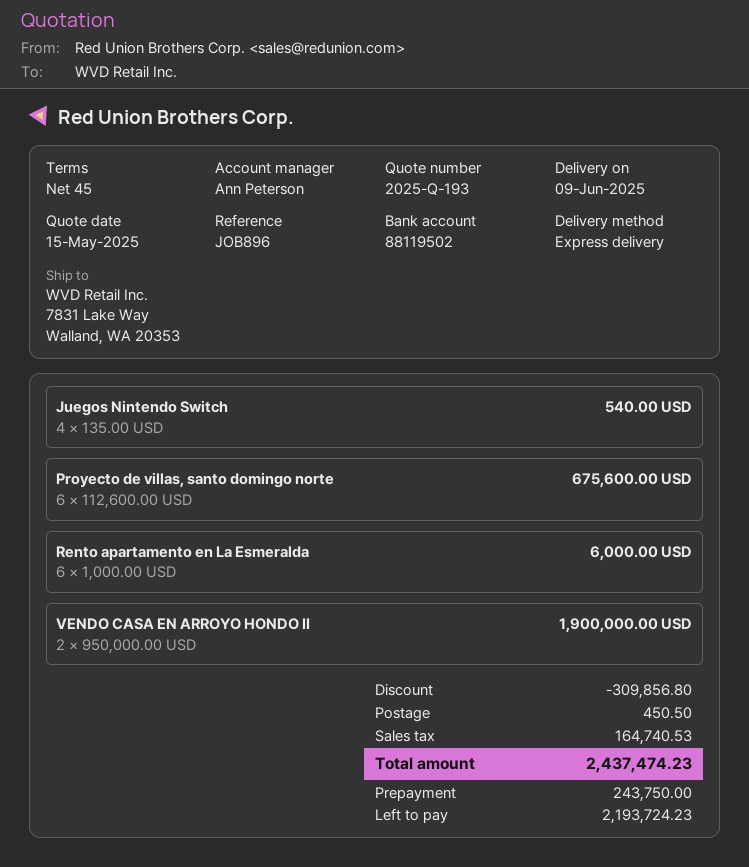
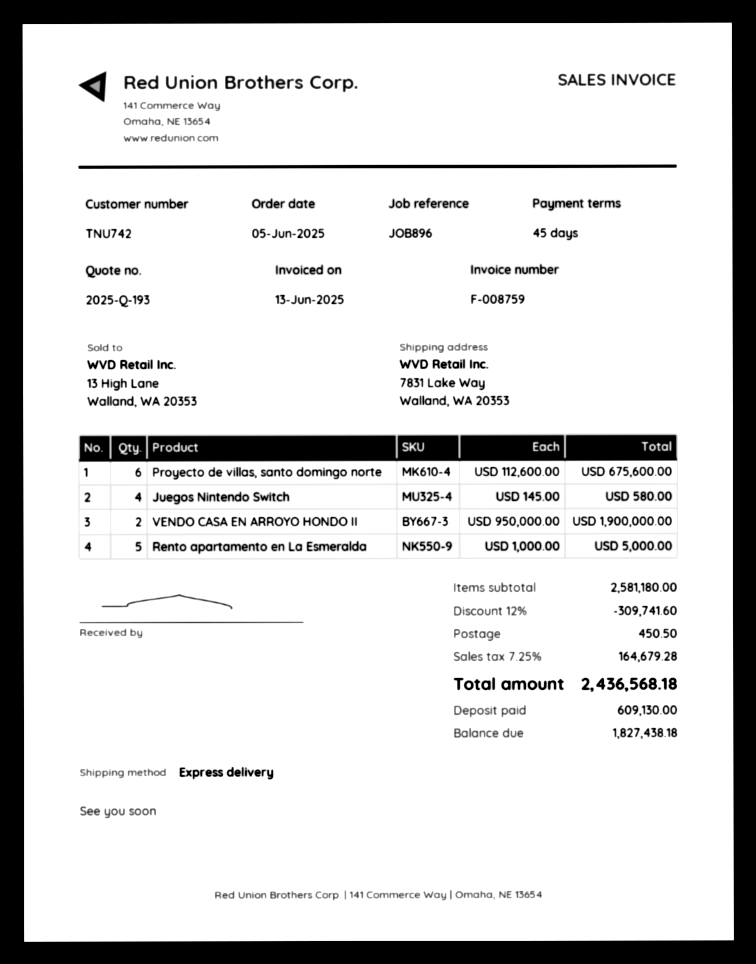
Juegos Nintendo Switch: 4 x 135.00 = 540.00 -> 4 x 145.00 = 580.00
Rento apartamento en La Esmeralda: 6 x 1000.00 = 6000.00 -> 5 x 1000.00 = 5000.00
discount: 309856.80 -> 309741.60
tax: 164740.53 -> 164679.28
total: 2437474.23 -> 2436568.18
deposit: 243750.00 -> 609130.00
balance: 2193724.23 -> 1827438.18

